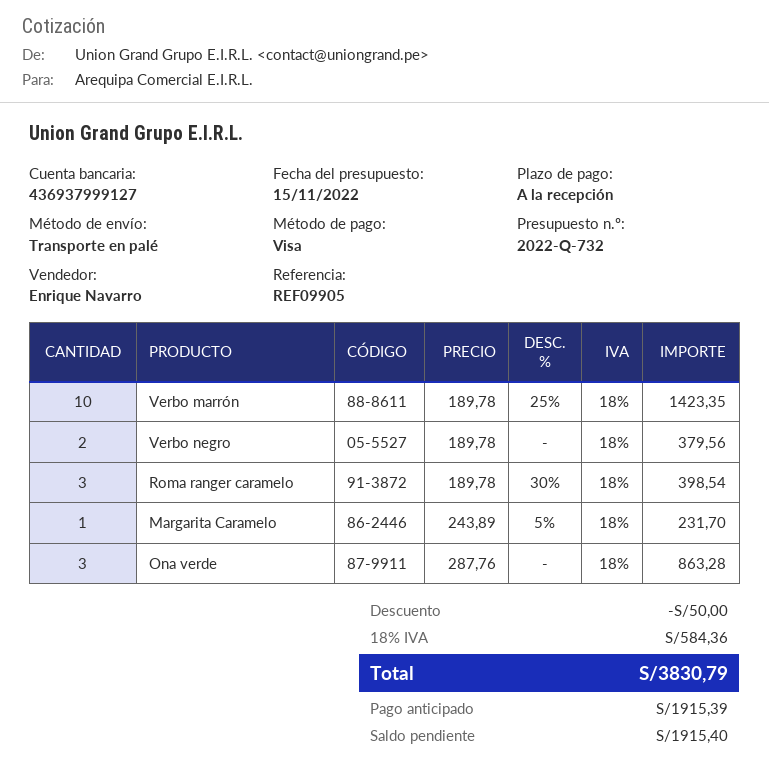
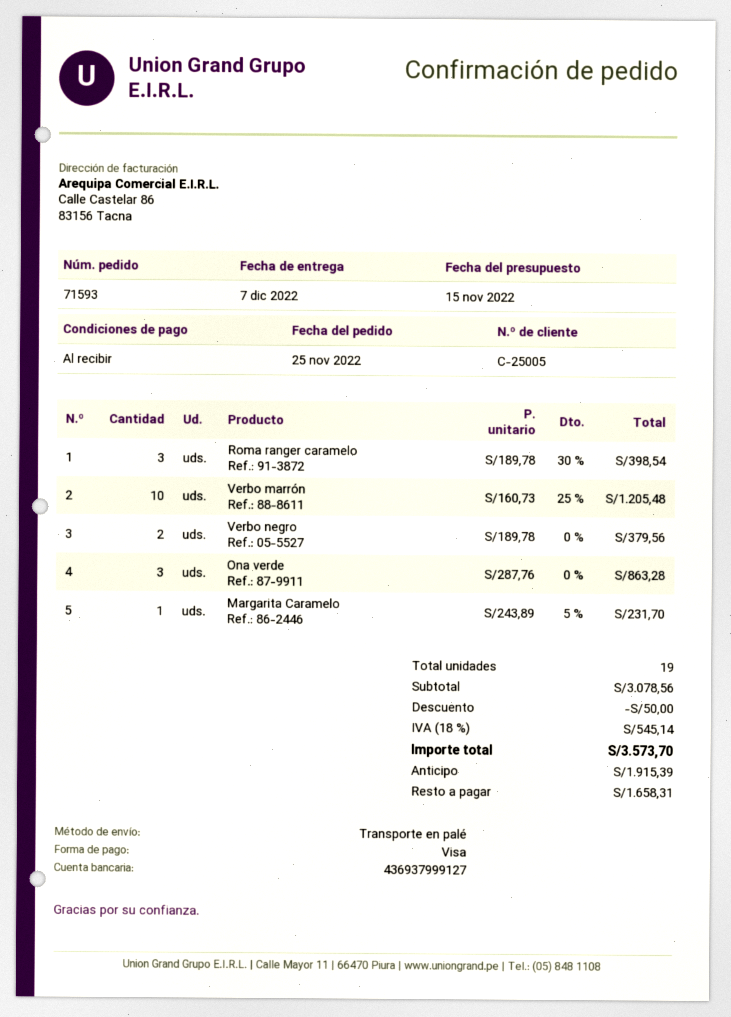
Verbo marrón: 10 x 189.78 - 25% = 1423.35 -> 10 x 160.73 - 25% = 1205.48
tax: 18% = 584.36 -> 18% = 545.14
total: 3830.79 -> 3573.70
balance: 1915.40 -> 1658.31

